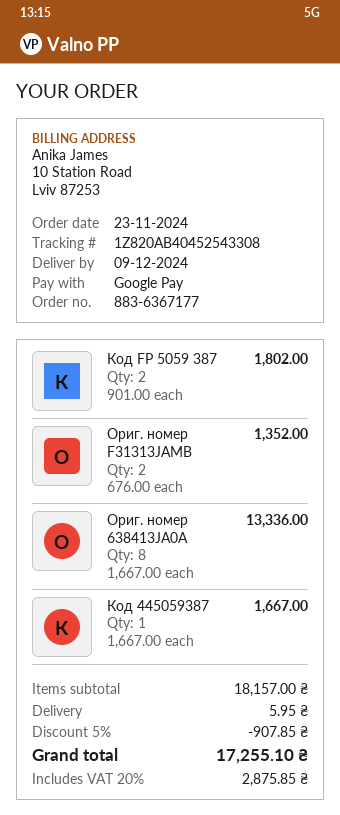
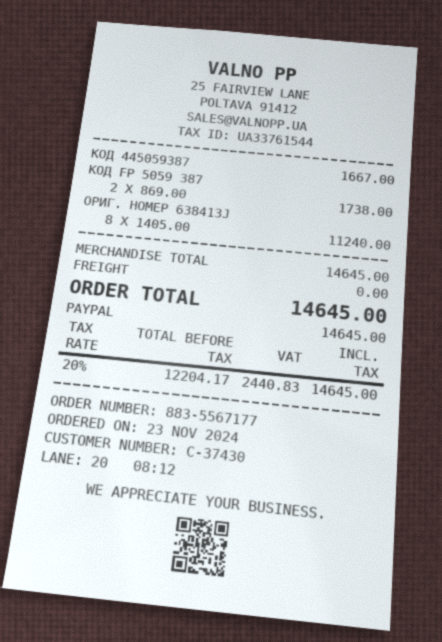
order number: 883-6367177 -> 883-5567177
payment method: Google Pay -> PayPal
Код FP 5059 387: 2 x 901.00 = 1802.00 -> 2 x 869.00 = 1738.00
Ориг. номер F31313JAMB: 2 x 676.00 = 1352.00 -> none
Ориг. номер 638413JA0A: 8 x 1667.00 = 13336.00 -> 8 x 1405.00 = 11240.00
subtotal: 18157.00 -> 14645.00
discount: 5% = 907.85 -> none
shipping: 5.95 -> 0.00
tax: 20% = 2875.85 -> 20% = 2440.83
total: 17255.10 -> 14645.00

